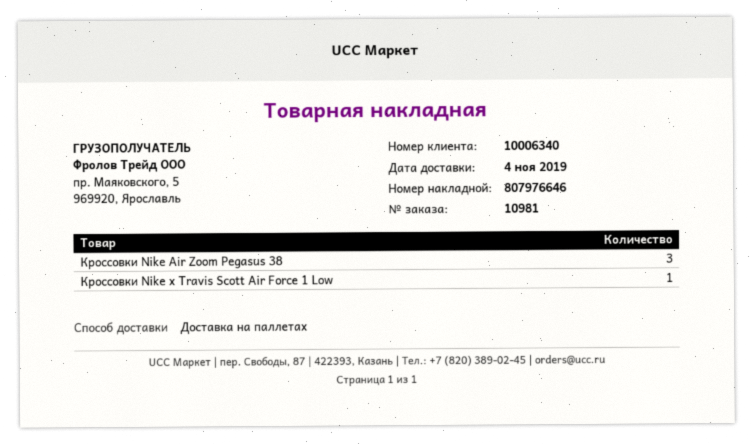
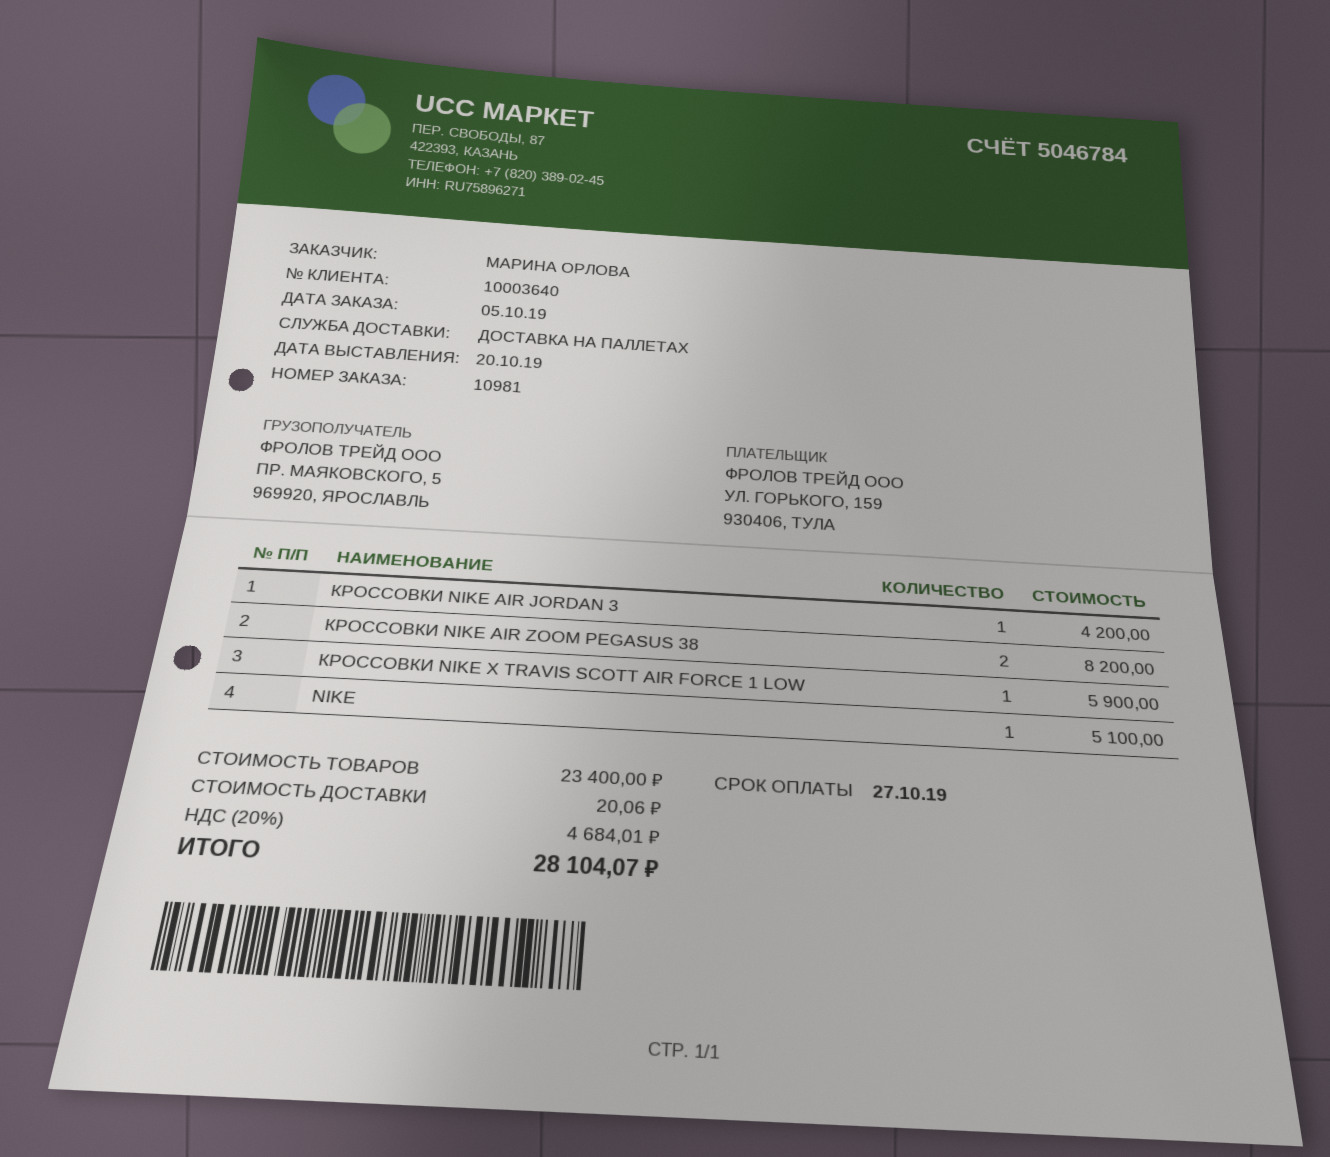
customer number: 10006340 -> 10003640
Кроссовки Nike Air Zoom Pegasus 38: 3 -> 2
КРОССОВКИ NIKE AIR JORDAN 3: none -> 1
NIKE: none -> 1

